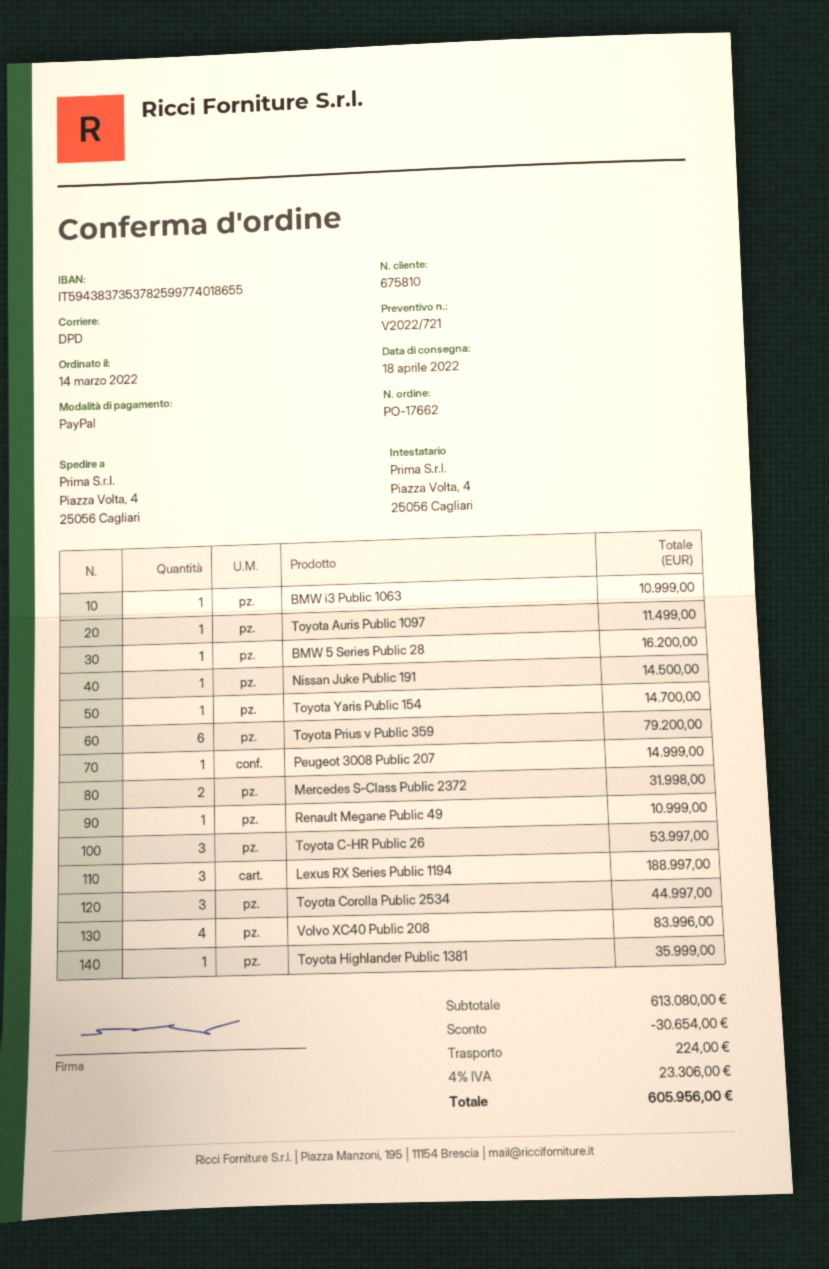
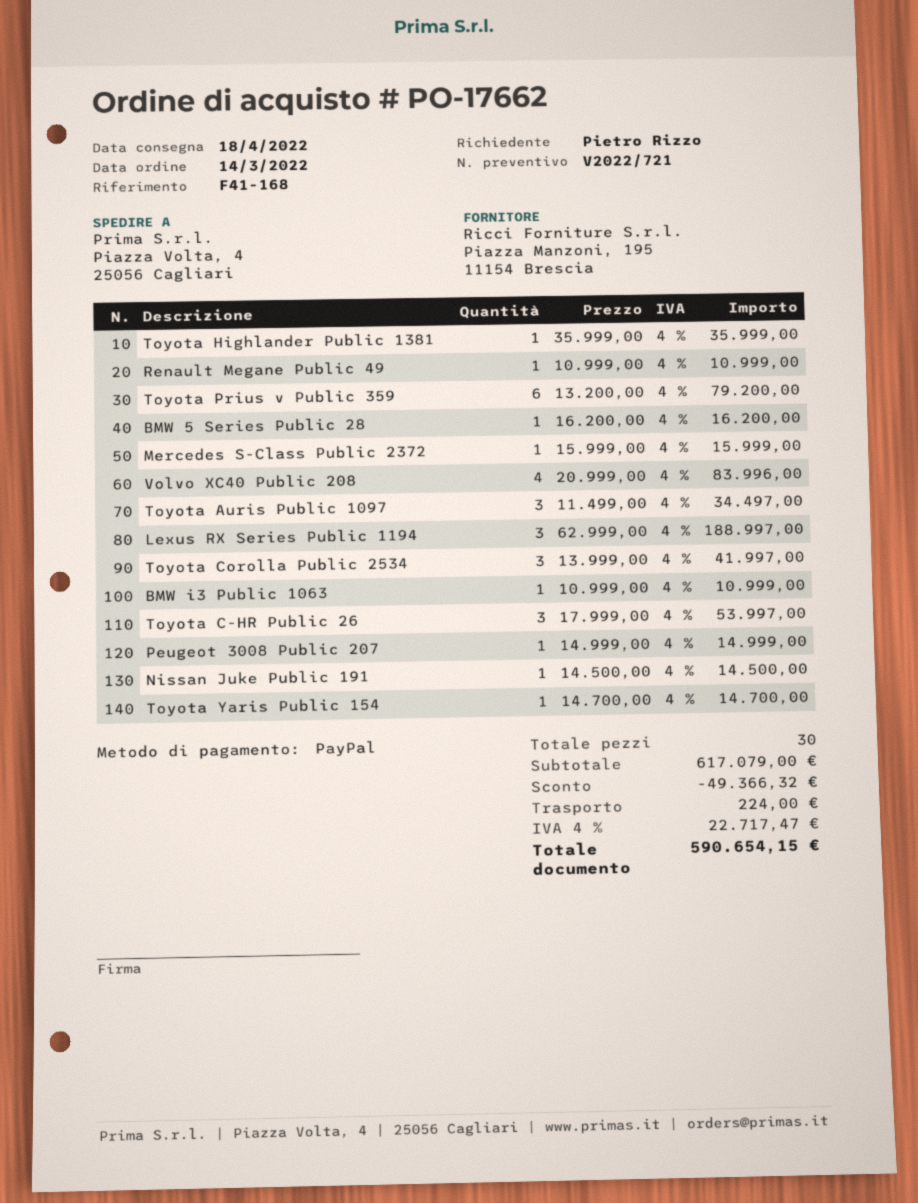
Toyota Auris Public 1097: 1 for 11499.00 -> 3 for 34497.00
Mercedes S-Class Public 2372: 2 for 31998.00 -> 1 for 15999.00
Toyota Corolla Public 2534: 3 for 44997.00 -> 3 for 41997.00
subtotal: 613080.00 -> 617079.00
discount: 30654.00 -> 49366.32
tax: 4% = 23306.00 -> 4% = 22717.47
total: 605956.00 -> 590654.15

